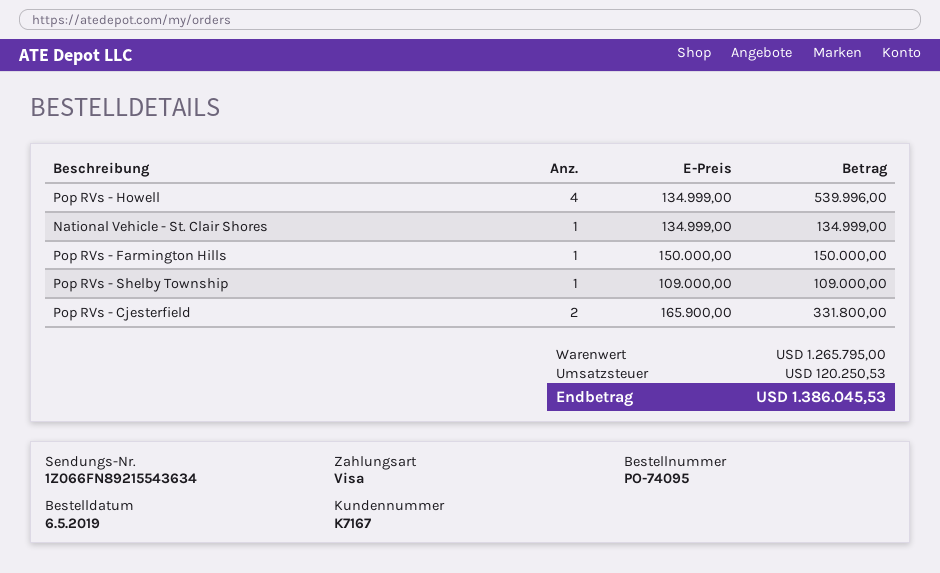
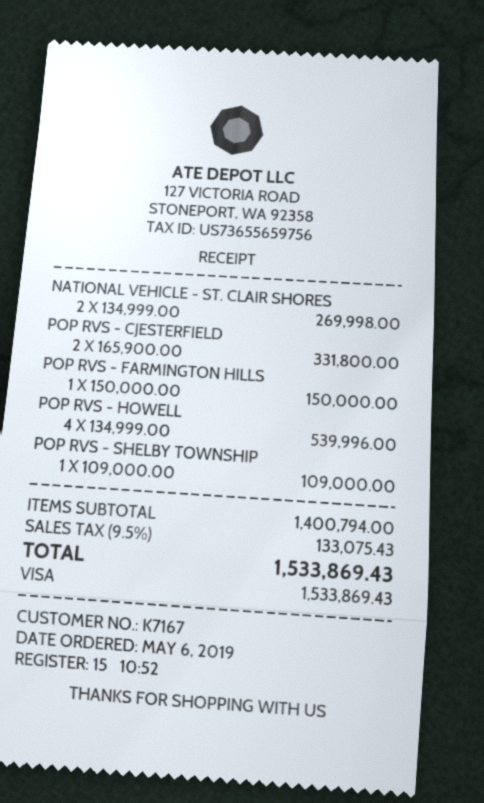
National Vehicle - St. Clair Shores: 1 x 134999.00 = 134999.00 -> 2 x 134999.00 = 269998.00
subtotal: 1265795.00 -> 1400794.00
tax: 120250.53 -> 133075.43
total: 1386045.53 -> 1533869.43

